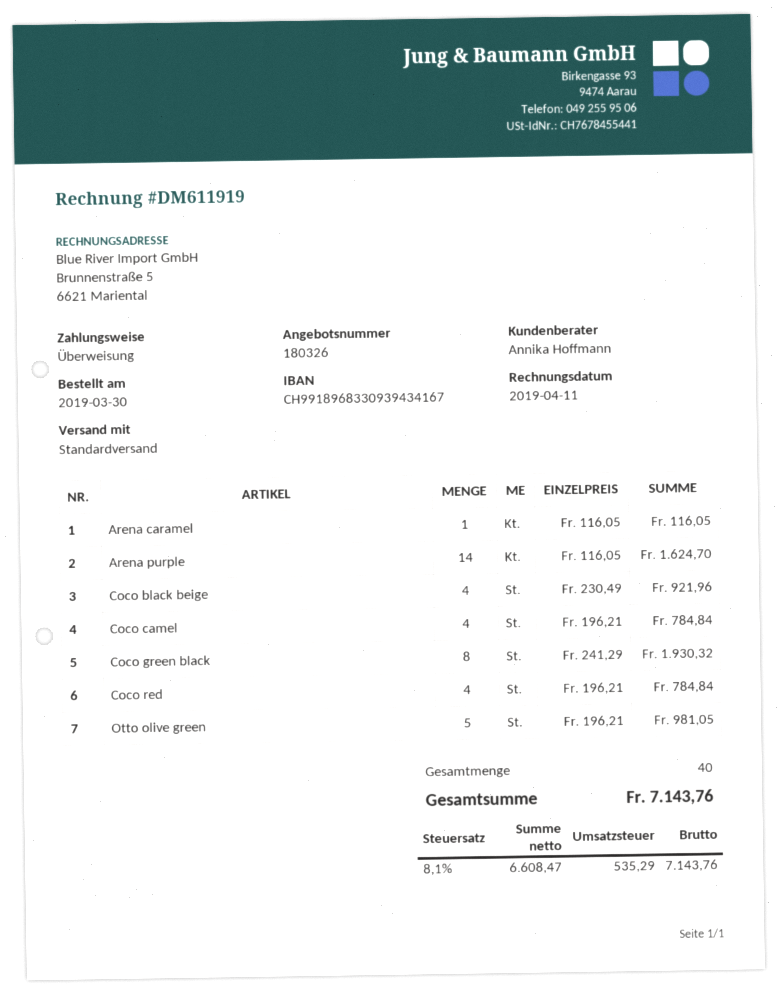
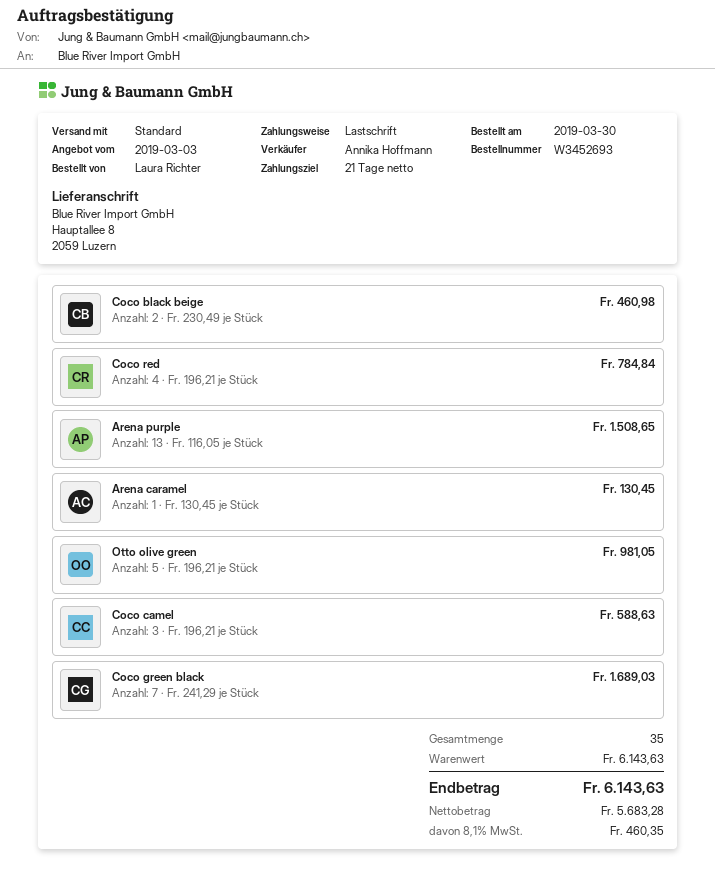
payment method: bank transfer -> direct debit
Arena caramel: 1 x 116.05 = 116.05 -> 1 x 130.45 = 130.45
Arena purple: 14 x 116.05 = 1624.70 -> 13 x 116.05 = 1508.65
Coco black beige: 4 x 230.49 = 921.96 -> 2 x 230.49 = 460.98
Coco camel: 4 x 196.21 = 784.84 -> 3 x 196.21 = 588.63
Coco green black: 8 x 241.29 = 1930.32 -> 7 x 241.29 = 1689.03
total quantity: 40 -> 35
net: 6608.47 -> 5683.28
tax: 8.1% = 535.29 -> 8.1% = 460.35
total: 7143.76 -> 6143.63

